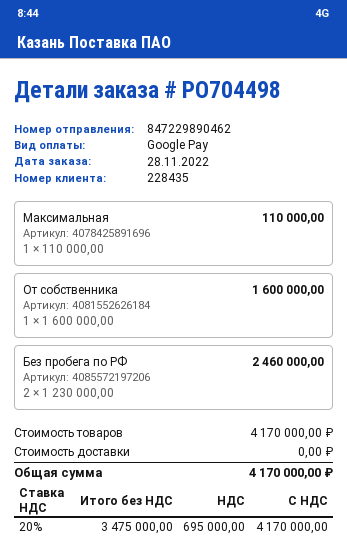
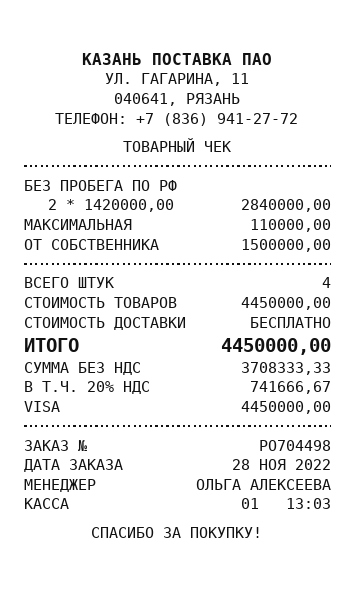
payment method: Google Pay -> Visa
От собственника: 1 x 1600000.00 = 1600000.00 -> 1 x 1500000.00 = 1500000.00
Без пробега по РФ: 2 x 1230000.00 = 2460000.00 -> 2 x 1420000.00 = 2840000.00
subtotal: 4170000.00 -> 4450000.00
net: 3475000.00 -> 3708333.33
tax: 20% = 695000.00 -> 20% = 741666.67
total: 4170000.00 -> 4450000.00

